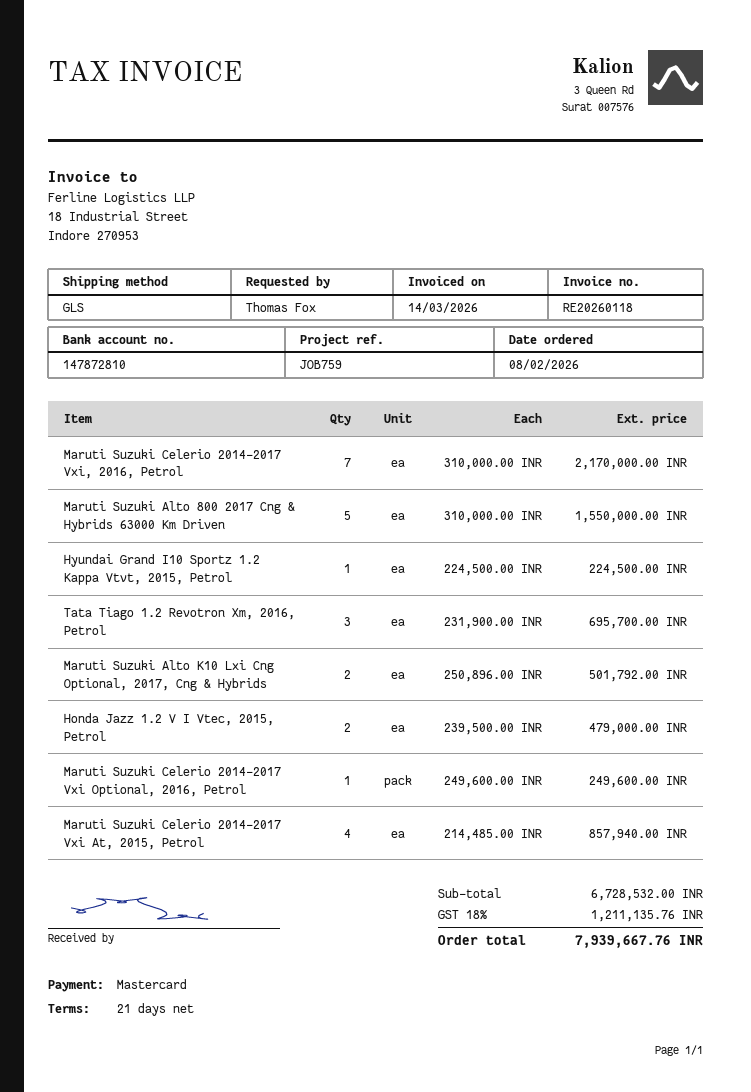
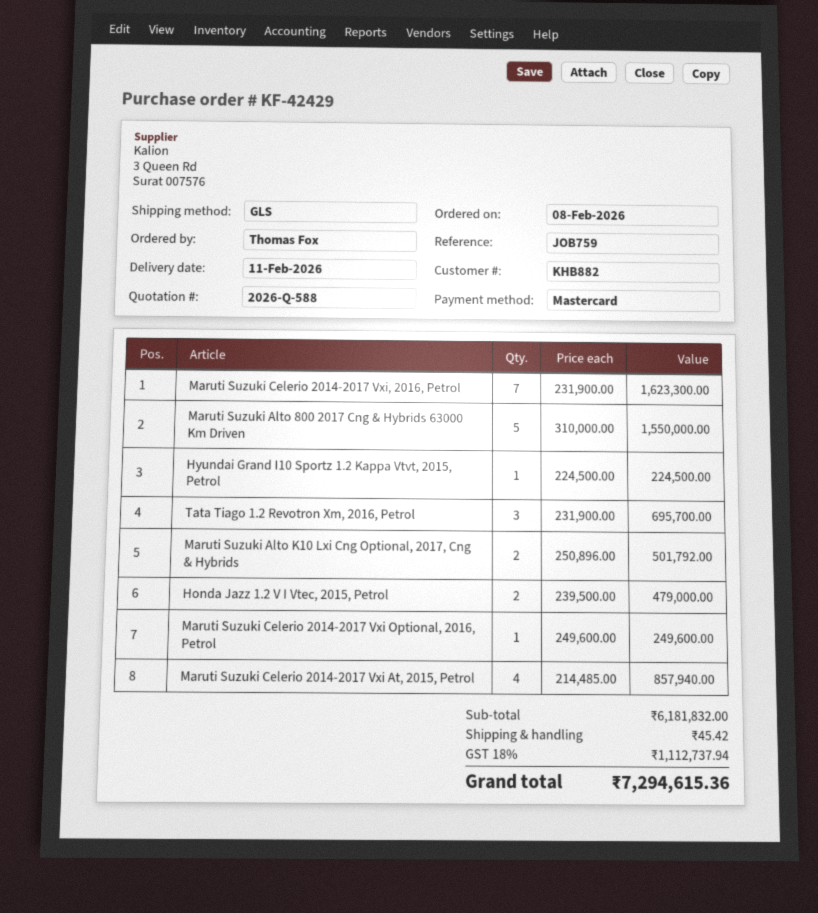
Maruti Suzuki Celerio 2014-2017 Vxi, 2016, Petrol: 7 x 310000.00 = 2170000.00 -> 7 x 231900.00 = 1623300.00
subtotal: 6728532.00 -> 6181832.00
shipping: none -> 45.42
tax: 18% = 1211135.76 -> 18% = 1112737.94
total: 7939667.76 -> 7294615.36

